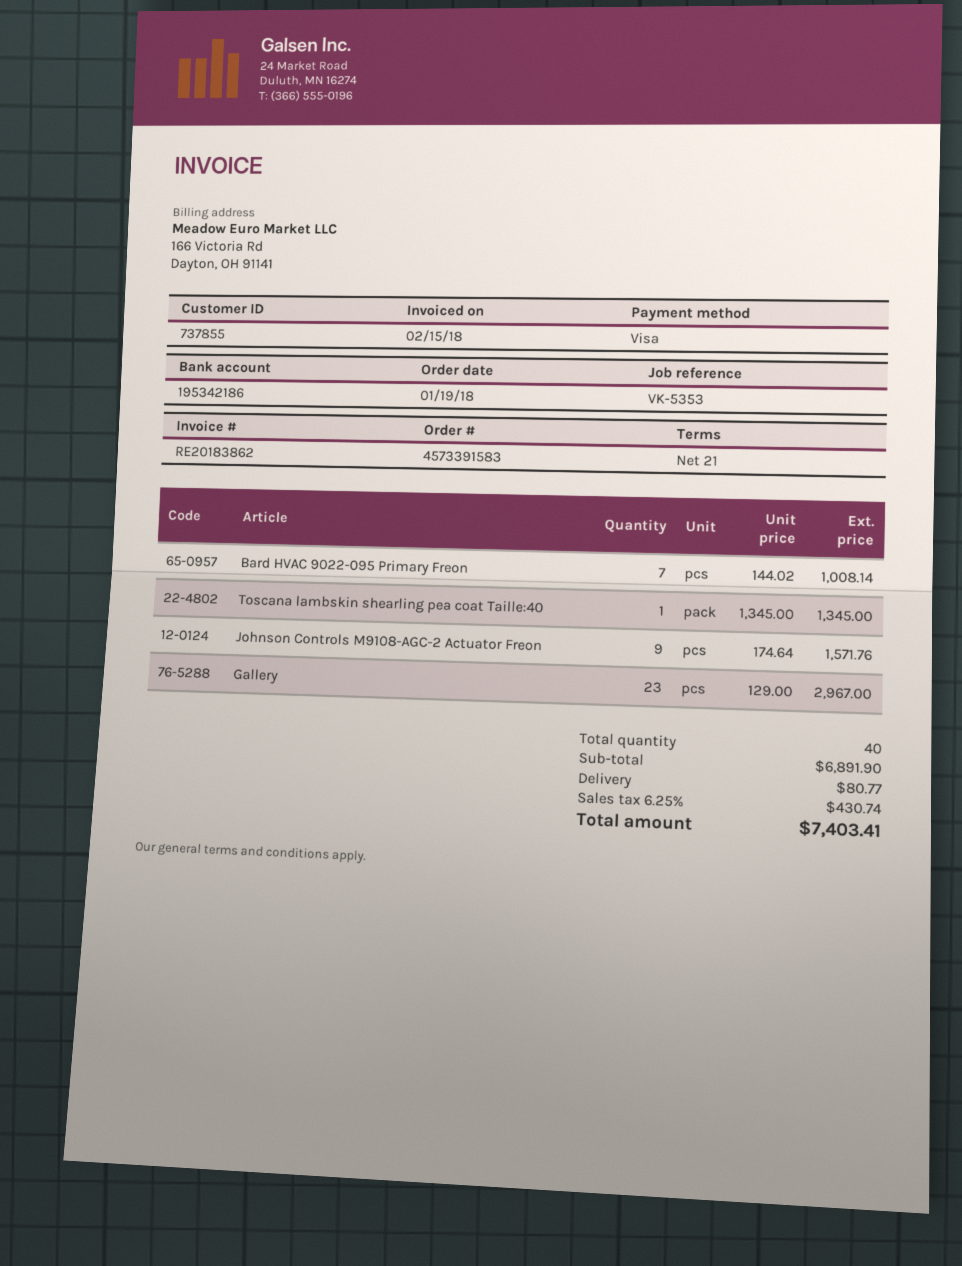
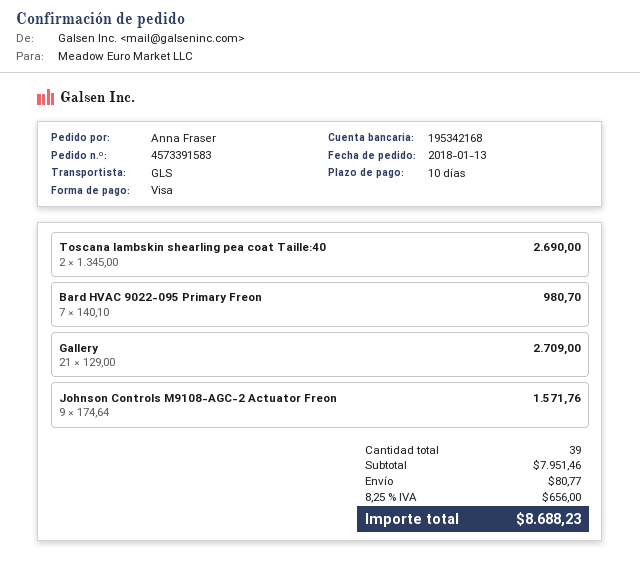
order date: 2018-01-19 -> 2018-01-13
payment terms: 21 days -> 10 days
bank account: 195342186 -> 195342168
Bard HVAC 9022-095 Primary Freon: 7 x 144.02 = 1008.14 -> 7 x 140.10 = 980.70
Toscana lambskin shearling pea coat Taille:40: 1 x 1345.00 = 1345.00 -> 2 x 1345.00 = 2690.00
Gallery: 23 x 129.00 = 2967.00 -> 21 x 129.00 = 2709.00
total quantity: 40 -> 39
subtotal: 6891.90 -> 7951.46
tax: 6.25% = 430.74 -> 8.25% = 656.00
total: 7403.41 -> 8688.23

